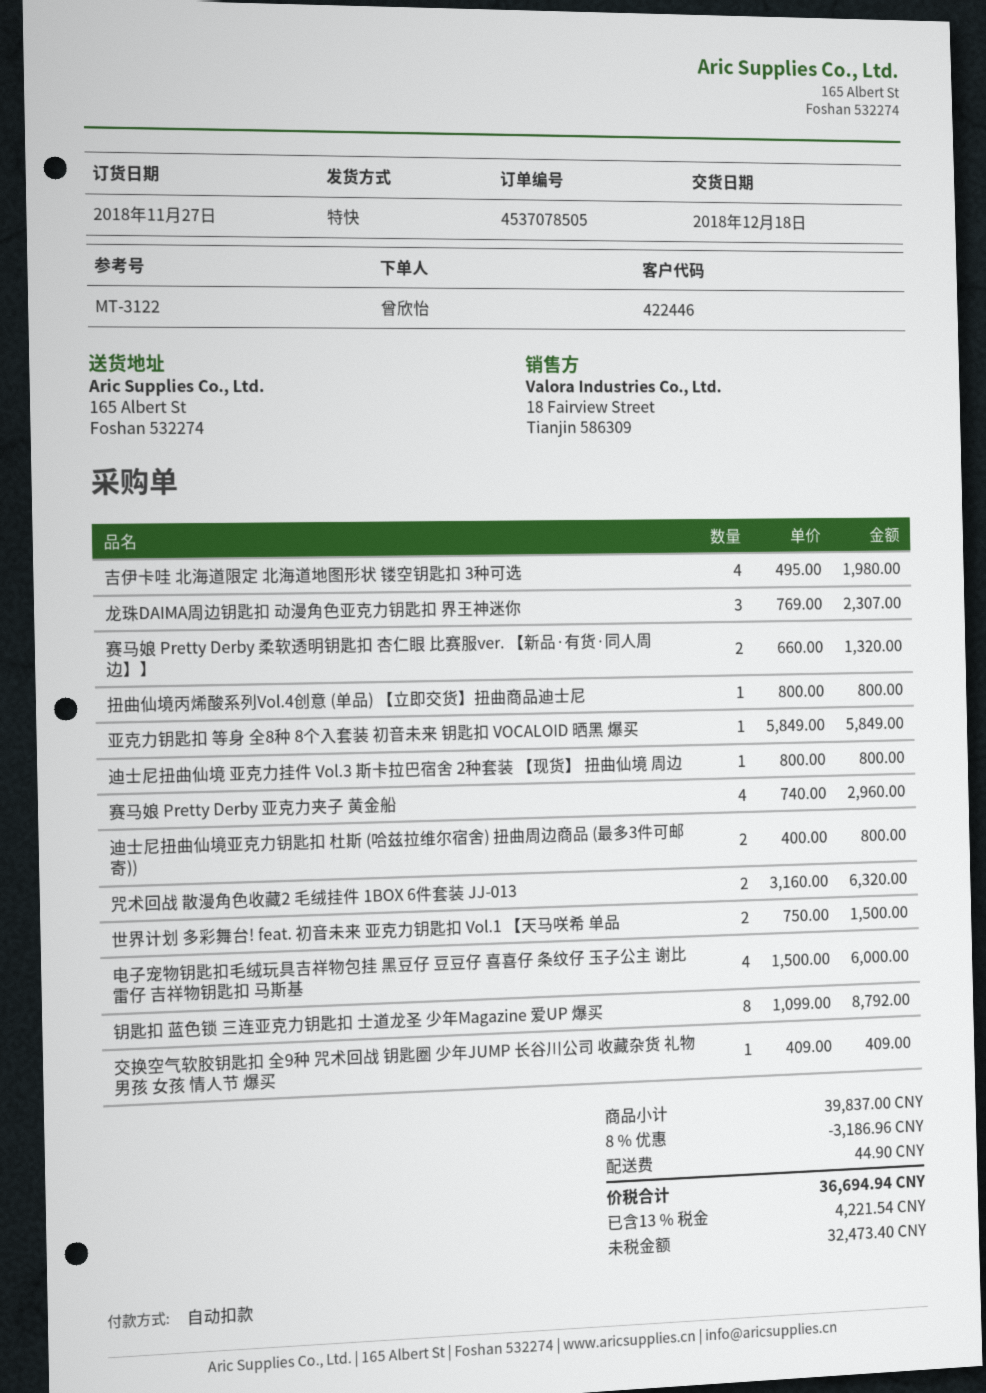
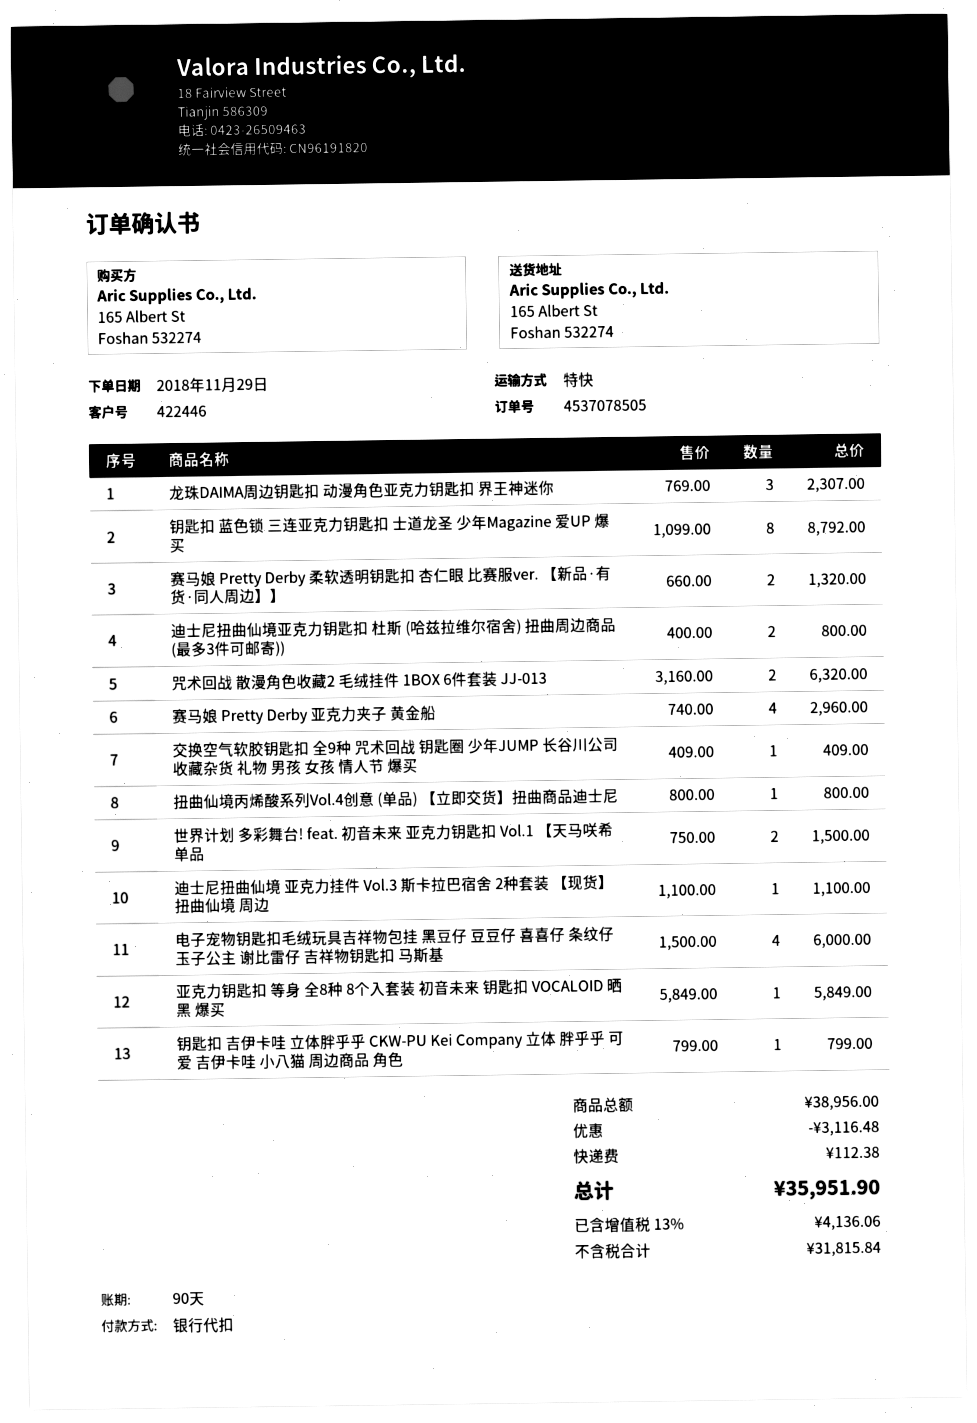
order date: 2018-11-27 -> 2018-11-29
吉伊卡哇 北海道限定 北海道地图形状 镂空钥匙扣 3种可选: 4 x 495.00 = 1980.00 -> none
迪士尼扭曲仙境 亚克力挂件 Vol.3 斯卡拉巴宿舍 2种套装 【现货】 扭曲仙境 周边: 1 x 800.00 = 800.00 -> 1 x 1100.00 = 1100.00
钥匙扣 吉伊卡哇 立体胖乎乎 CKW-PU Kei Company 立体 胖乎乎 可爱 吉伊卡哇 小八猫 周边商品 角色: none -> 1 x 799.00 = 799.00
subtotal: 39837.00 -> 38956.00
discount: 3186.96 -> 3116.48
shipping: 44.90 -> 112.38
net: 32473.40 -> 31815.84
tax: 13% = 4221.54 -> 13% = 4136.06
total: 36694.94 -> 35951.90

